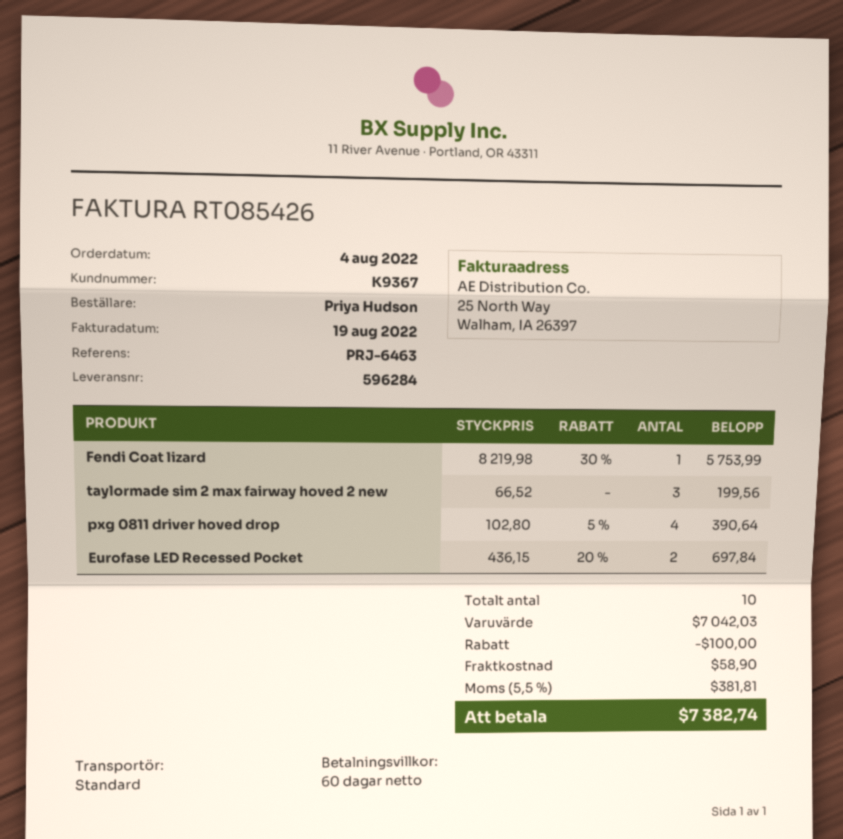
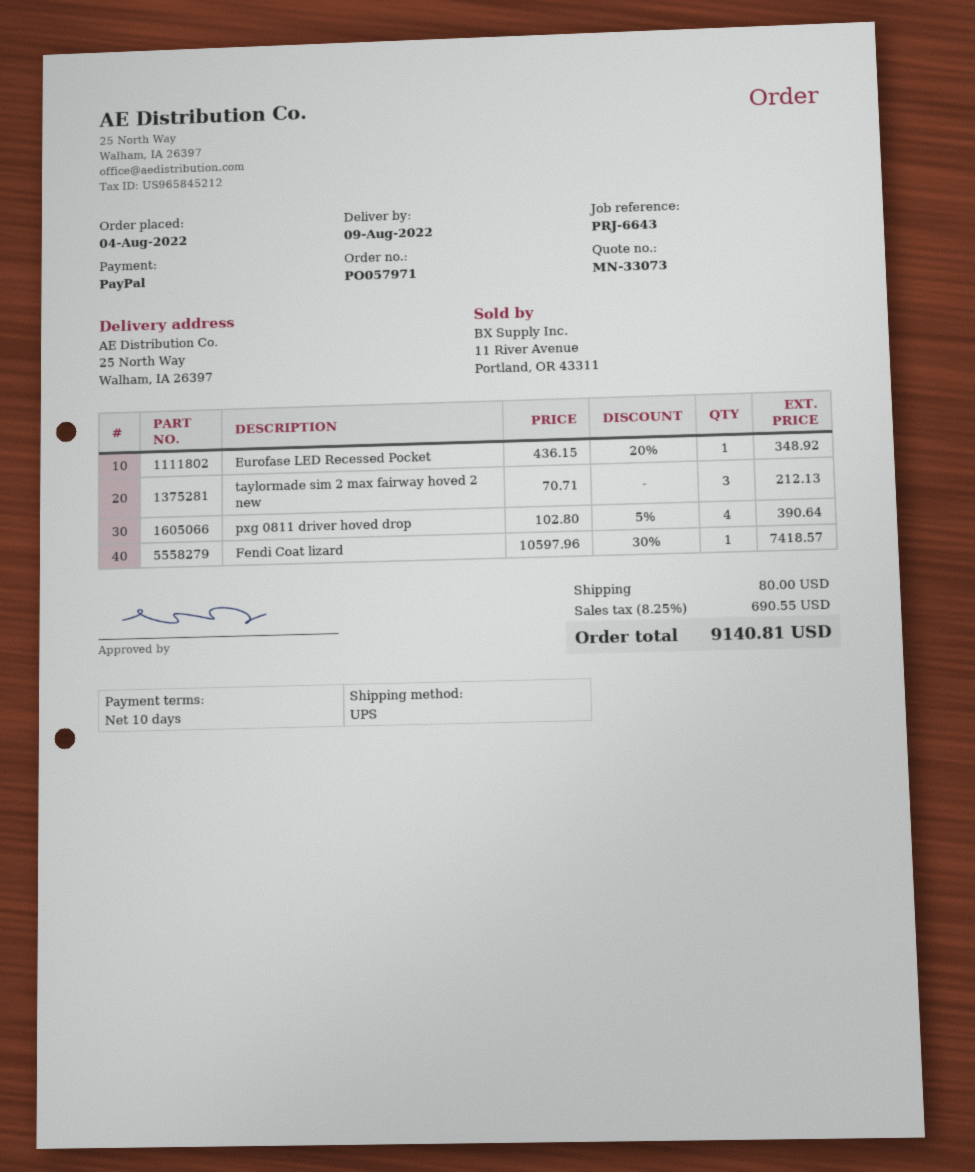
payment terms: 60 days -> 10 days
reference: PRJ-6463 -> PRJ-6643
shipping method: standard -> UPS
Fendi Coat lizard: 1 x 8219.98 - 30% = 5753.99 -> 1 x 10597.96 - 30% = 7418.57
taylormade sim 2 max fairway hoved 2 new: 3 x 66.52 = 199.56 -> 3 x 70.71 = 212.13
Eurofase LED Recessed Pocket: 2 x 436.15 - 20% = 697.84 -> 1 x 436.15 - 20% = 348.92
discount: 100.00 -> none
shipping: 58.90 -> 80.00
tax: 5.5% = 381.81 -> 8.25% = 690.55
total: 7382.74 -> 9140.81

